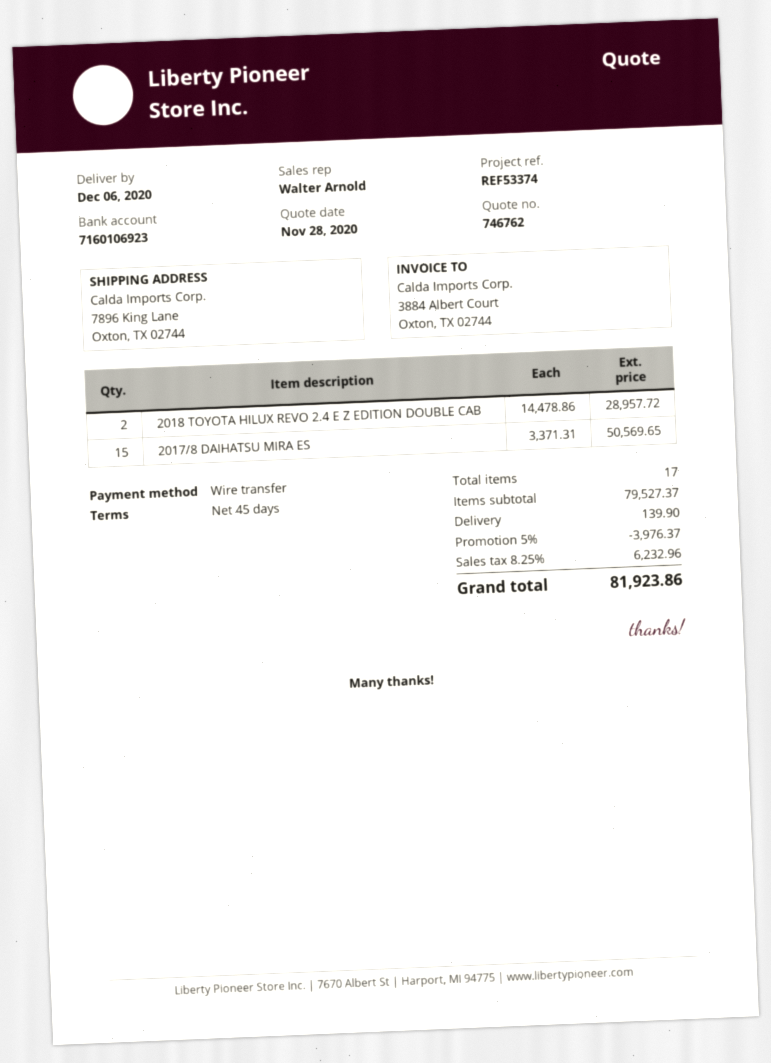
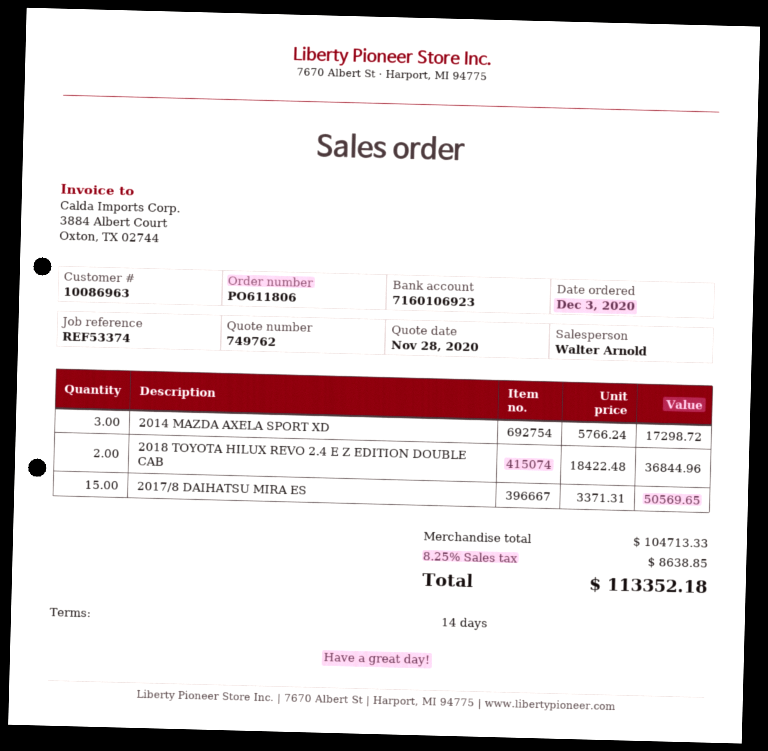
quote number: 746762 -> 749762
payment terms: 45 days -> 14 days
2018 TOYOTA HILUX REVO 2.4 E Z EDITION DOUBLE CAB: 2 x 14478.86 = 28957.72 -> 2 x 18422.48 = 36844.96
2014 MAZDA AXELA SPORT XD: none -> 3 x 5766.24 = 17298.72
subtotal: 79527.37 -> 104713.33
discount: 5% = 3976.37 -> none
shipping: 139.90 -> none
tax: 8.25% = 6232.96 -> 8.25% = 8638.85
total: 81923.86 -> 113352.18

